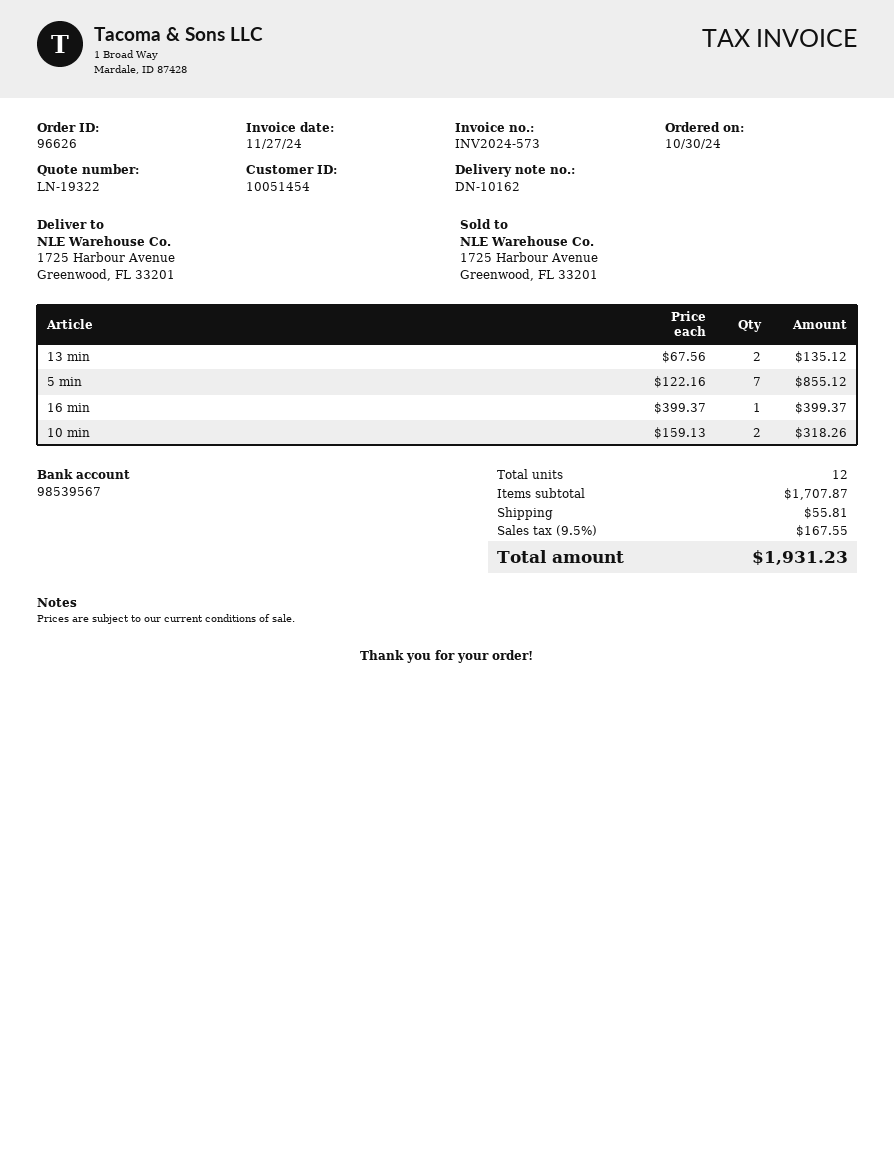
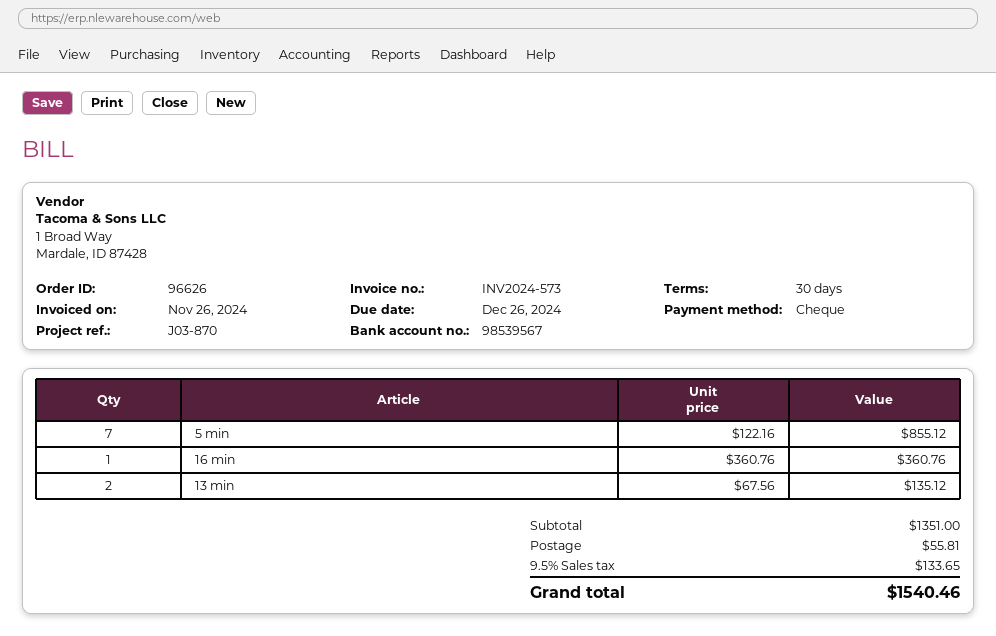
invoice date: 2024-11-27 -> 2024-11-26
16 min: 1 x 399.37 = 399.37 -> 1 x 360.76 = 360.76
10 min: 2 x 159.13 = 318.26 -> none
subtotal: 1707.87 -> 1351.00
tax: 9.5% = 167.55 -> 9.5% = 133.65
total: 1931.23 -> 1540.46

